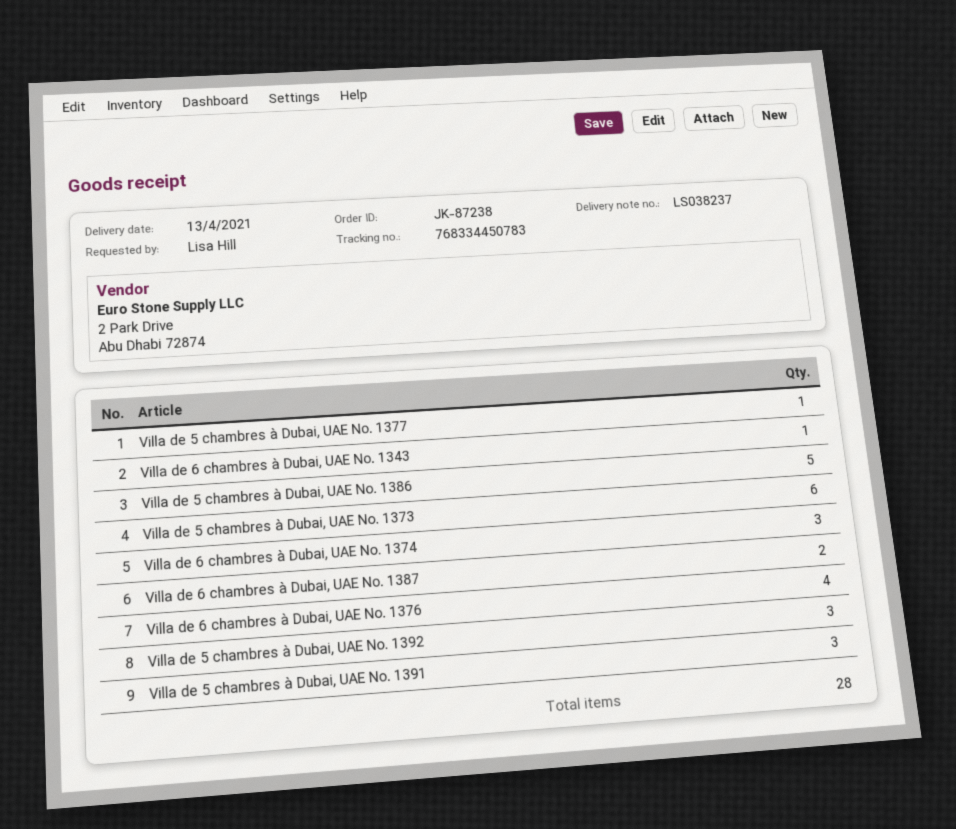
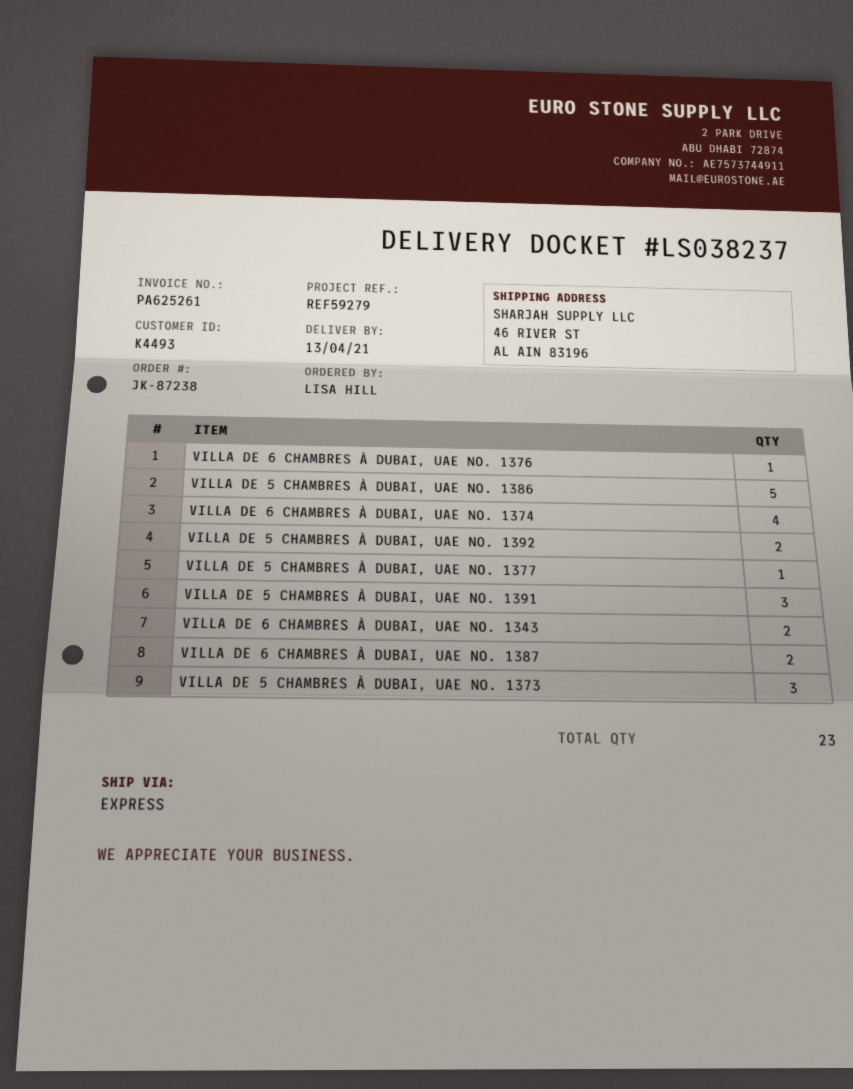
Villa de 6 chambres à Dubai, UAE No. 1343: 1 -> 2
Villa de 5 chambres à Dubai, UAE No. 1373: 6 -> 3
Villa de 6 chambres à Dubai, UAE No. 1374: 3 -> 4
Villa de 6 chambres à Dubai, UAE No. 1376: 4 -> 1
Villa de 5 chambres à Dubai, UAE No. 1392: 3 -> 2
total quantity: 28 -> 23

